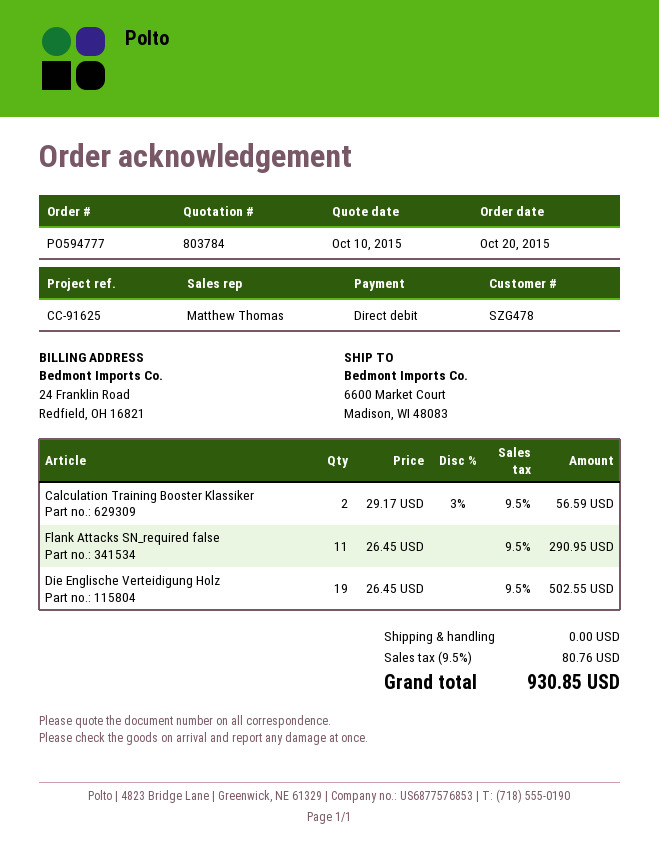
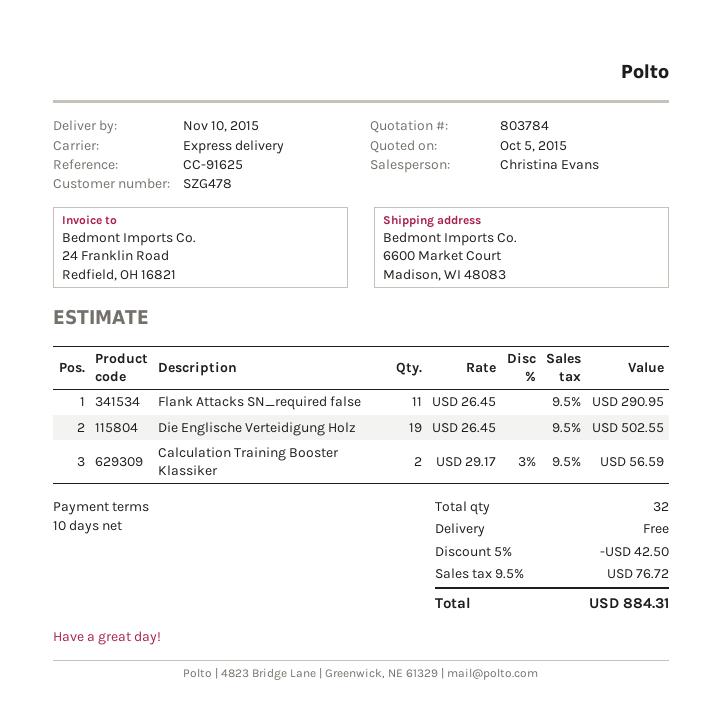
quote date: 2015-10-10 -> 2015-10-05
sales rep: Matthew Thomas -> Christina Evans
discount: none -> 5% = 42.50
tax: 9.5% = 80.76 -> 9.5% = 76.72
total: 930.85 -> 884.31

